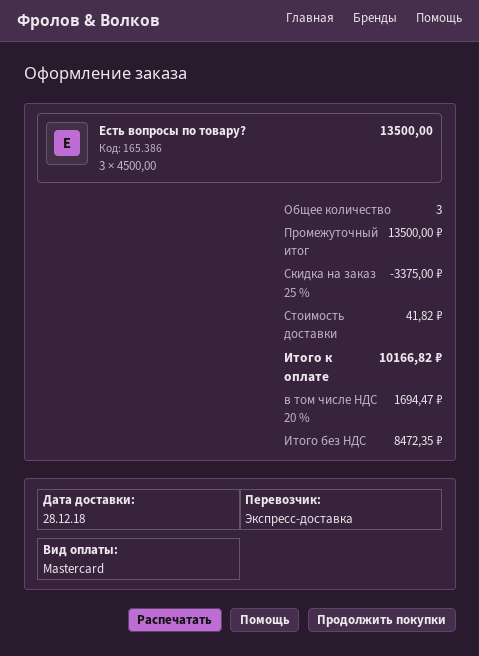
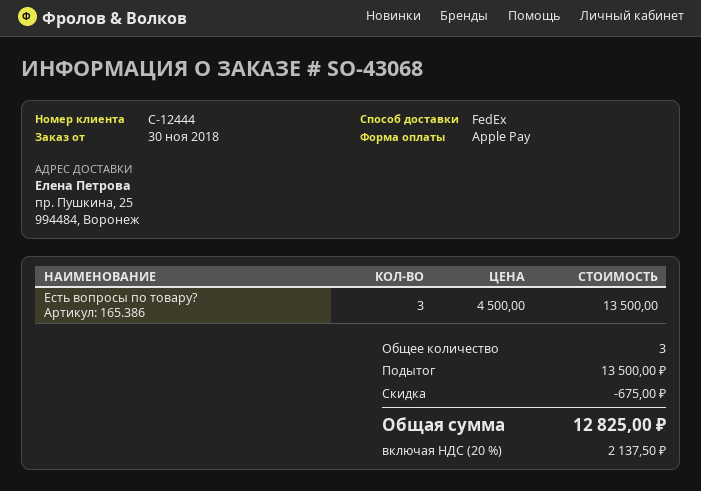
payment method: Mastercard -> Apple Pay
shipping method: express -> FedEx
discount: 3375.00 -> 675.00
shipping: 41.82 -> none
tax: 20% = 1694.47 -> 20% = 2137.50
total: 10166.82 -> 12825.00

